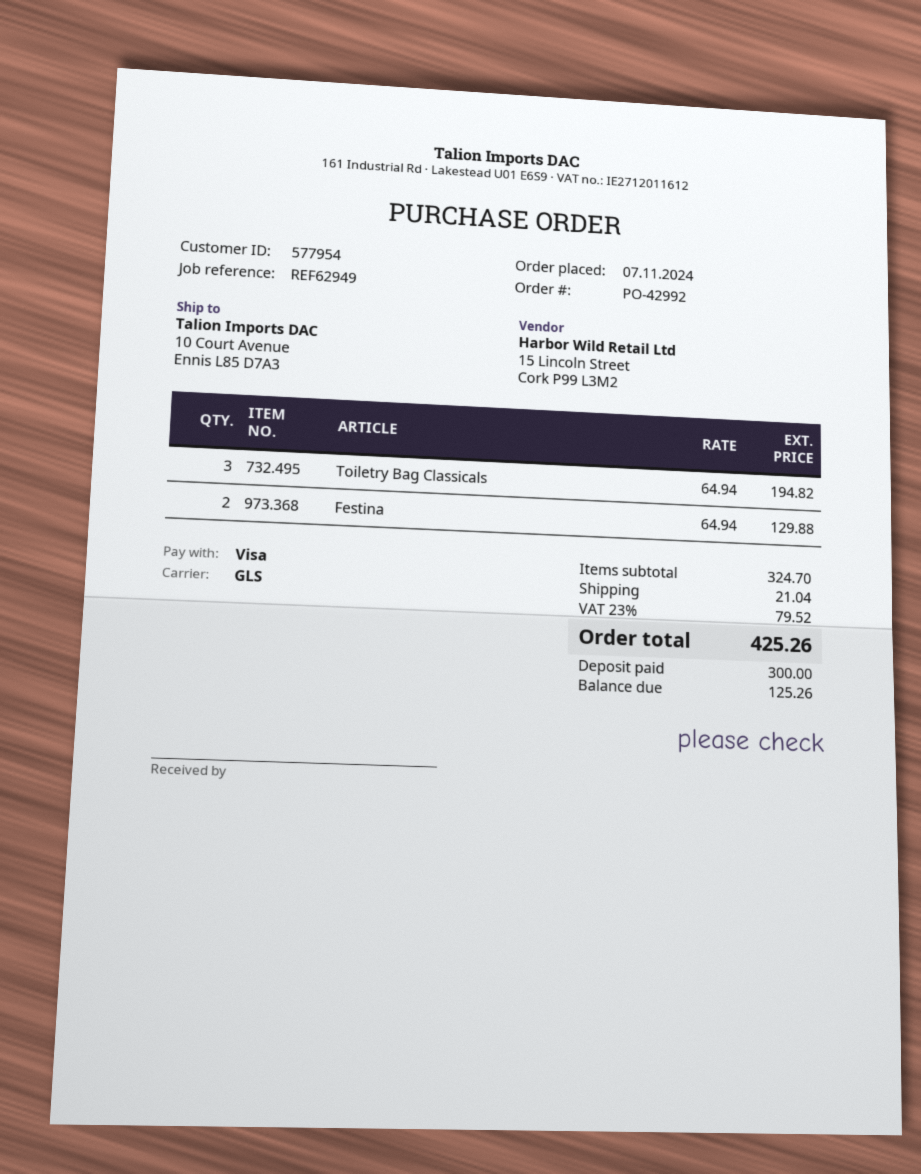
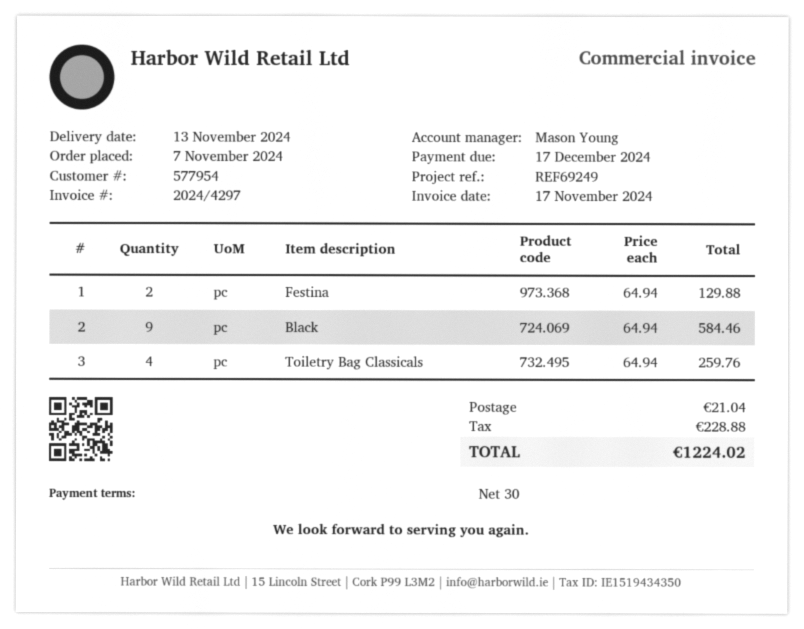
reference: REF62949 -> REF69249
Toiletry Bag Classicals: 3 x 64.94 = 194.82 -> 4 x 64.94 = 259.76
Black: none -> 9 x 64.94 = 584.46
tax: 79.52 -> 228.88
total: 425.26 -> 1224.02

